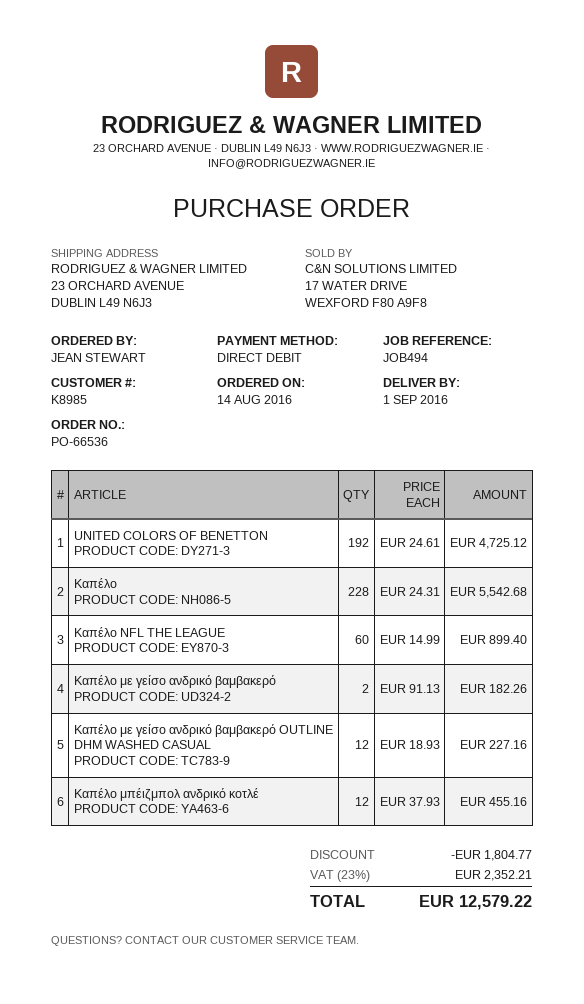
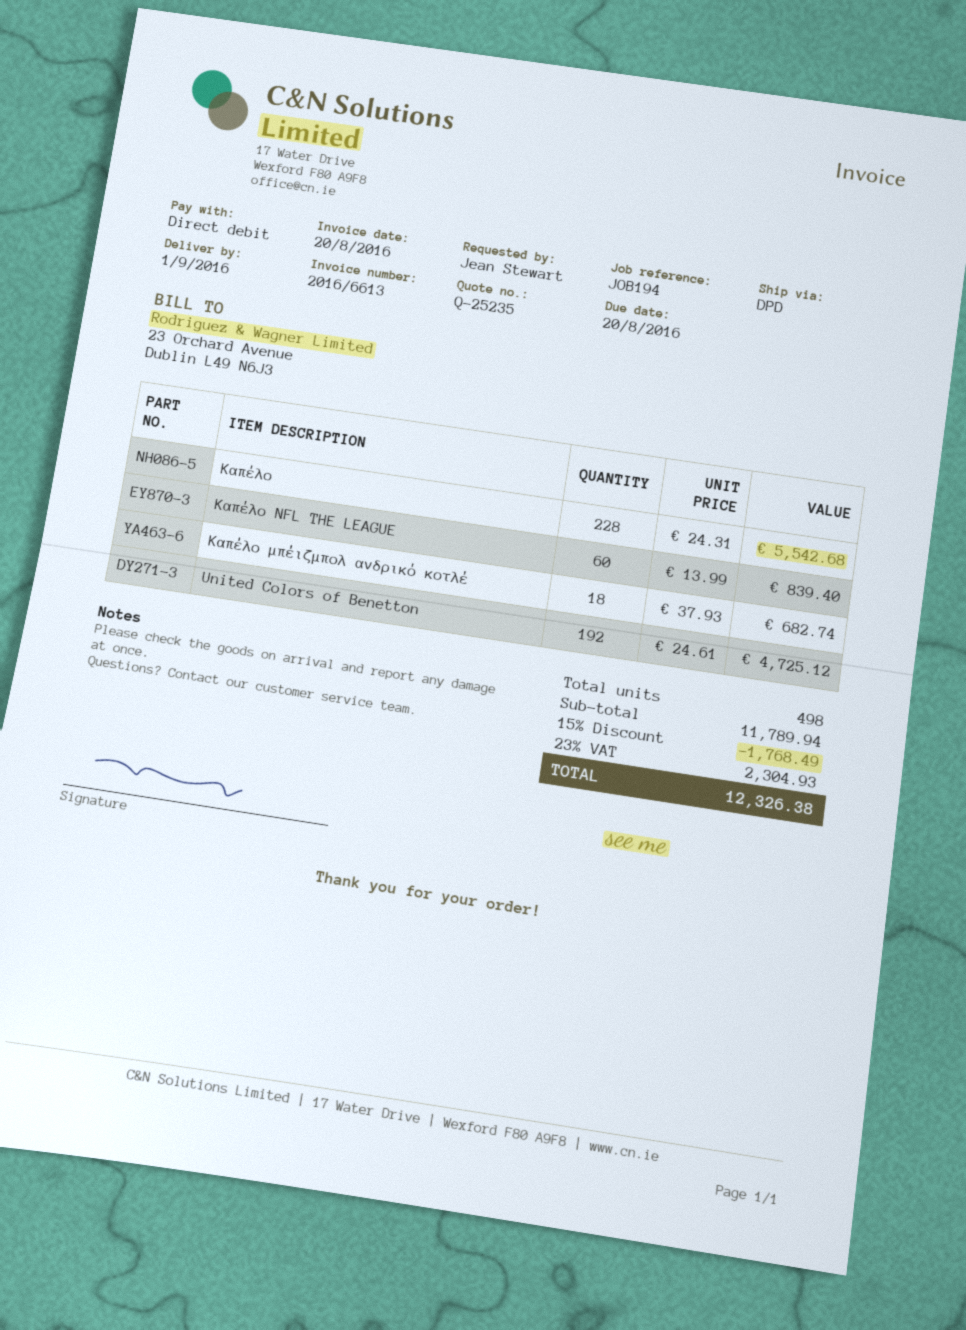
reference: JOB494 -> JOB194
Καπέλο NFL THE LEAGUE: 60 x 14.99 = 899.40 -> 60 x 13.99 = 839.40
Καπέλο με γείσο ανδρικό βαμβακερό: 2 x 91.13 = 182.26 -> none
Καπέλο με γείσο ανδρικό βαμβακερό OUTLINE DHM WASHED CASUAL: 12 x 18.93 = 227.16 -> none
Καπέλο μπέιζμπολ ανδρικό κοτλέ: 12 x 37.93 = 455.16 -> 18 x 37.93 = 682.74
discount: 1804.77 -> 1768.49
tax: 23% = 2352.21 -> 23% = 2304.93
total: 12579.22 -> 12326.38

